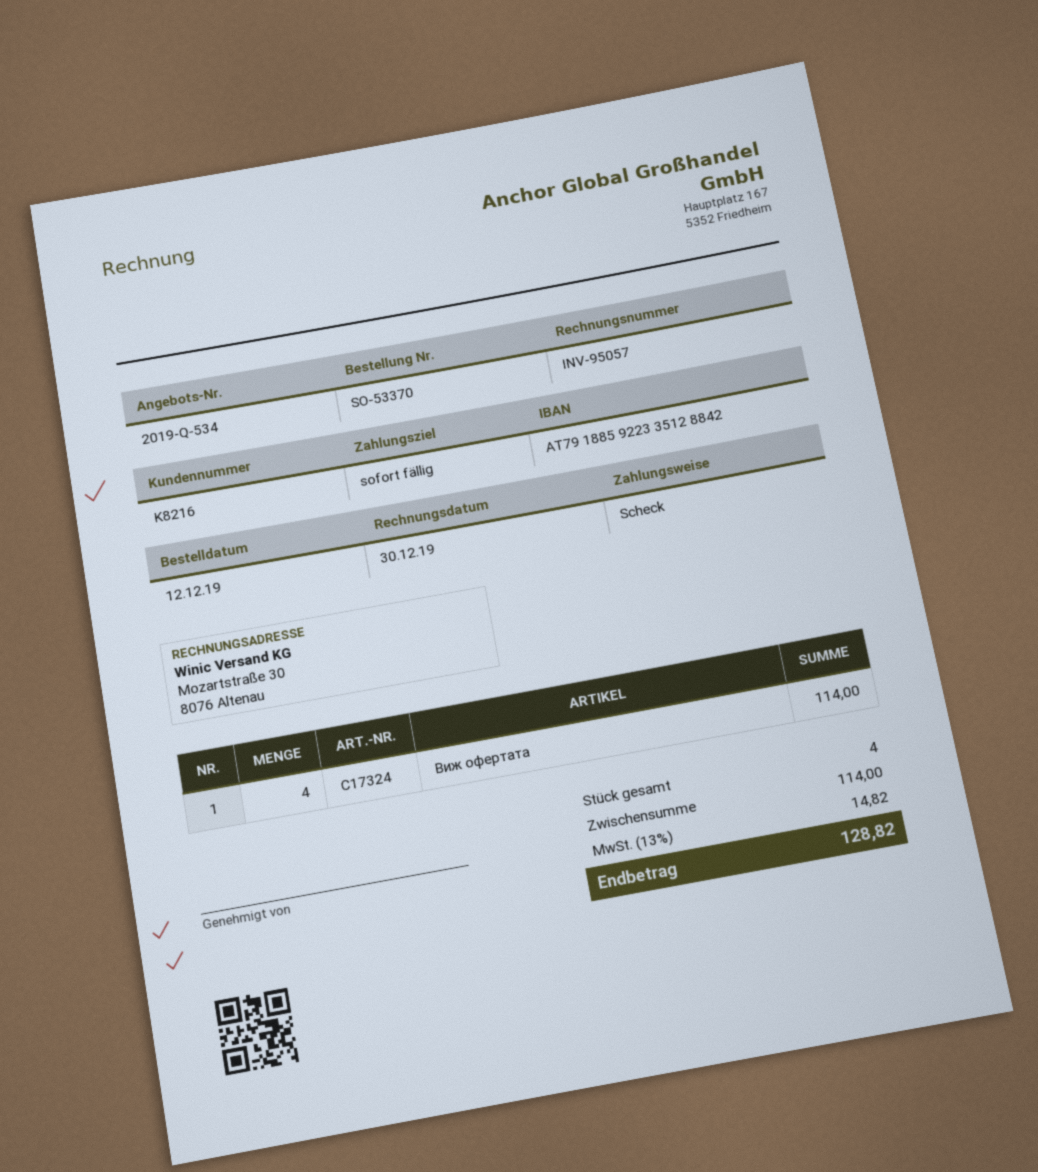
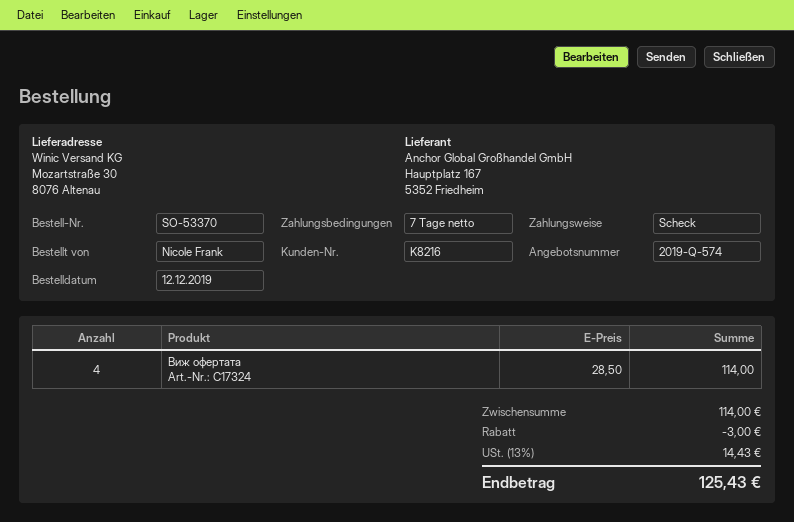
quote number: 2019-Q-534 -> 2019-Q-574
payment terms: on receipt -> 7 days
discount: none -> 3.00
tax: 13% = 14.82 -> 13% = 14.43
total: 128.82 -> 125.43

